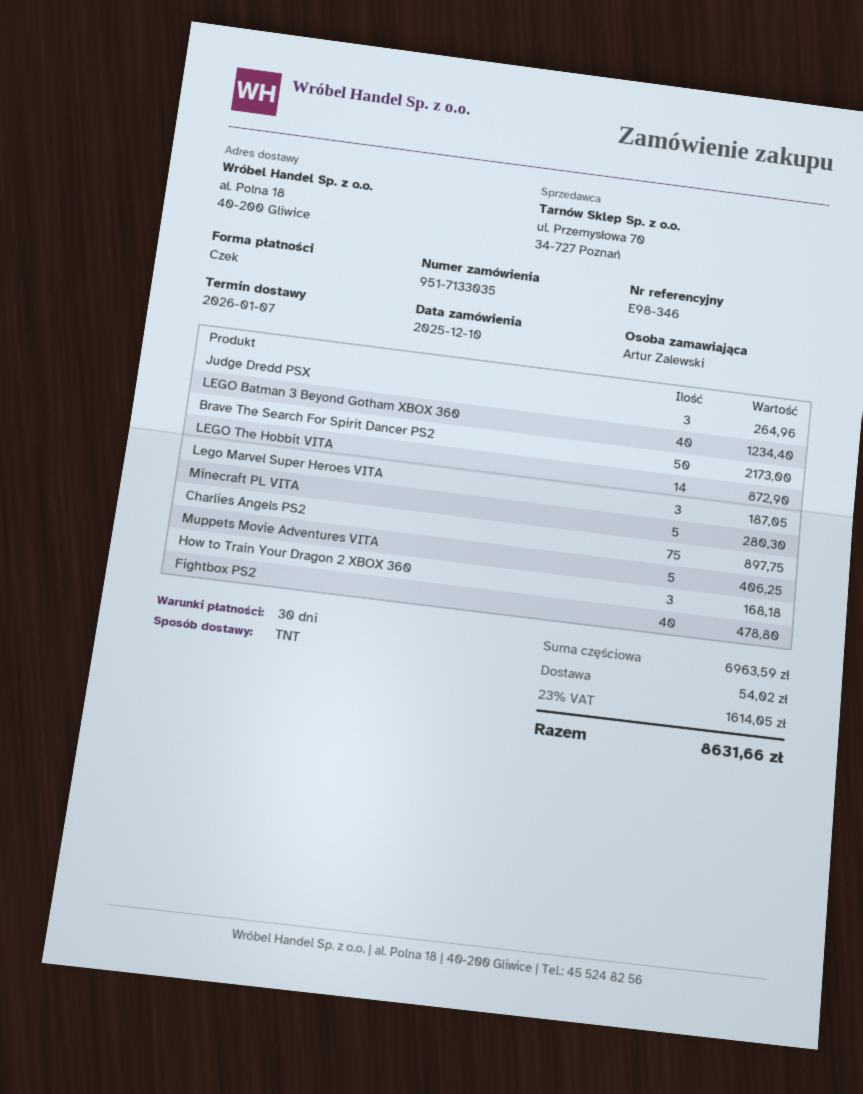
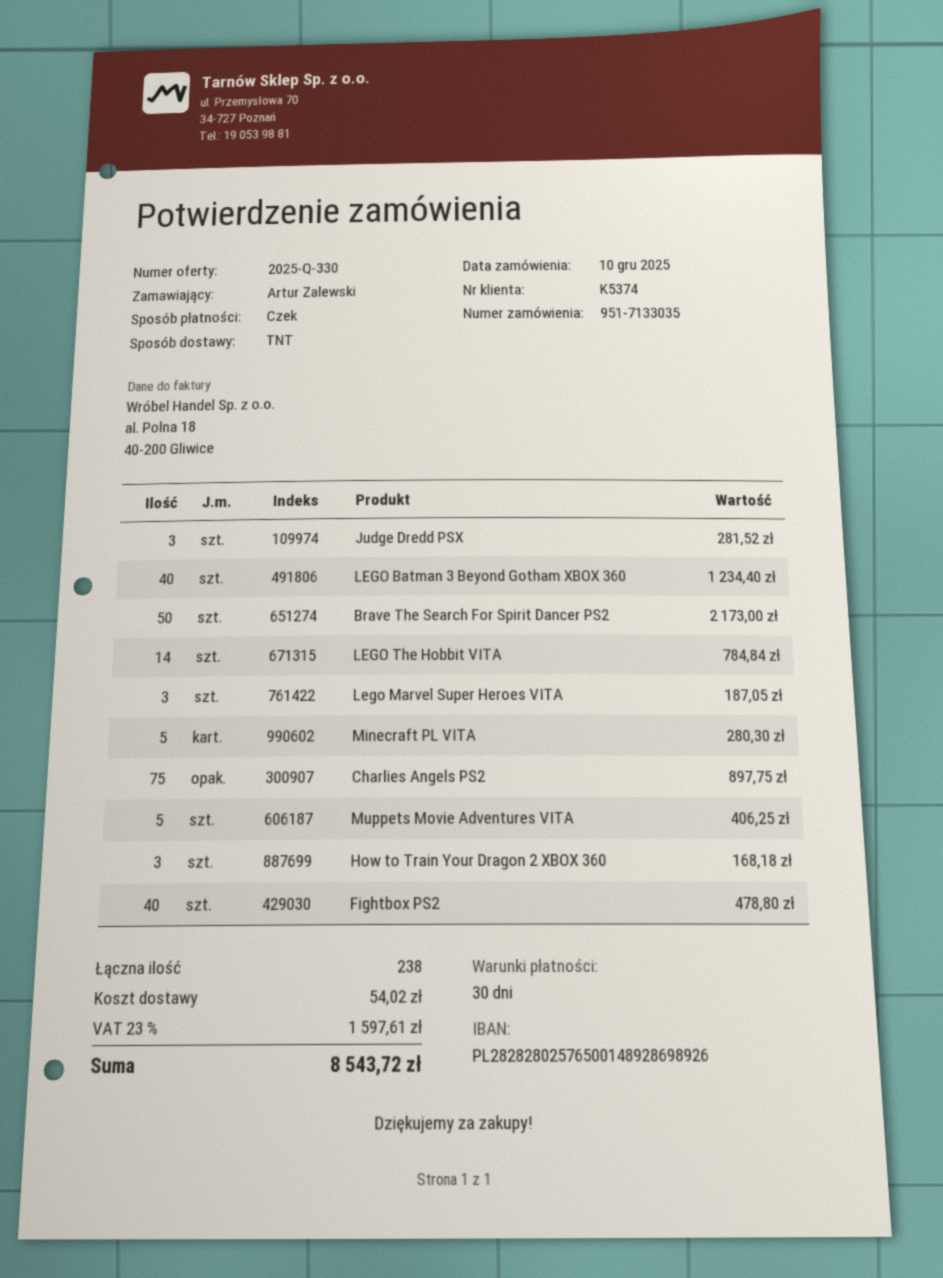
Judge Dredd PSX: 3 for 264.96 -> 3 for 281.52
LEGO The Hobbit VITA: 14 for 872.90 -> 14 for 784.84
tax: 23% = 1614.05 -> 23% = 1597.61
total: 8631.66 -> 8543.72

